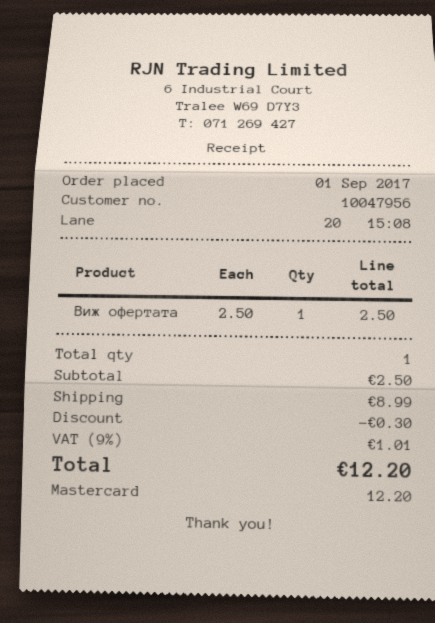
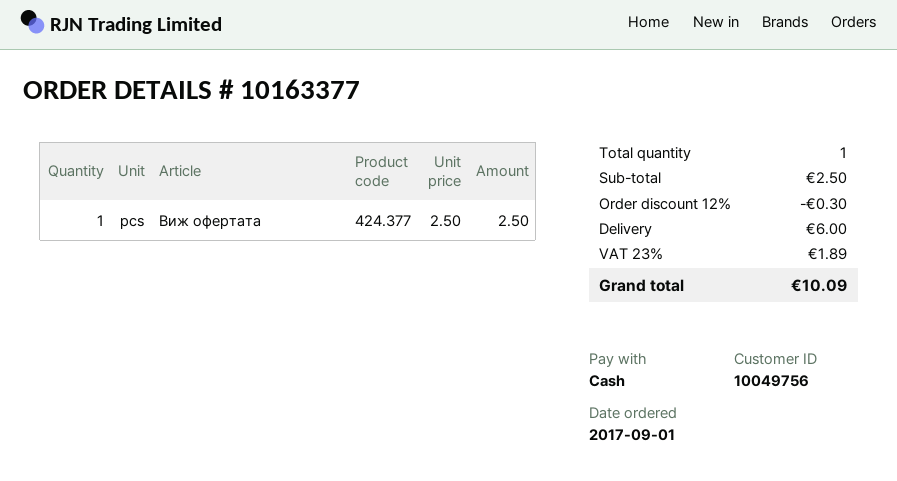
customer number: 10047956 -> 10049756
payment method: Mastercard -> cash
shipping: 8.99 -> 6.00
tax: 9% = 1.01 -> 23% = 1.89
total: 12.20 -> 10.09

